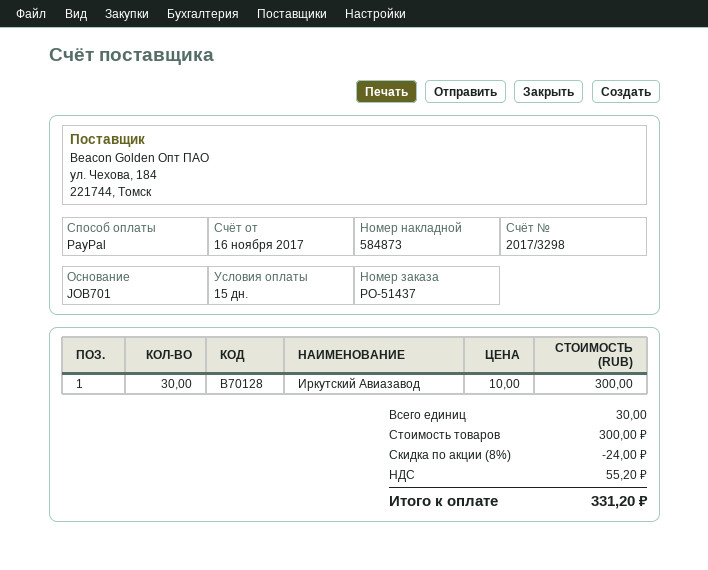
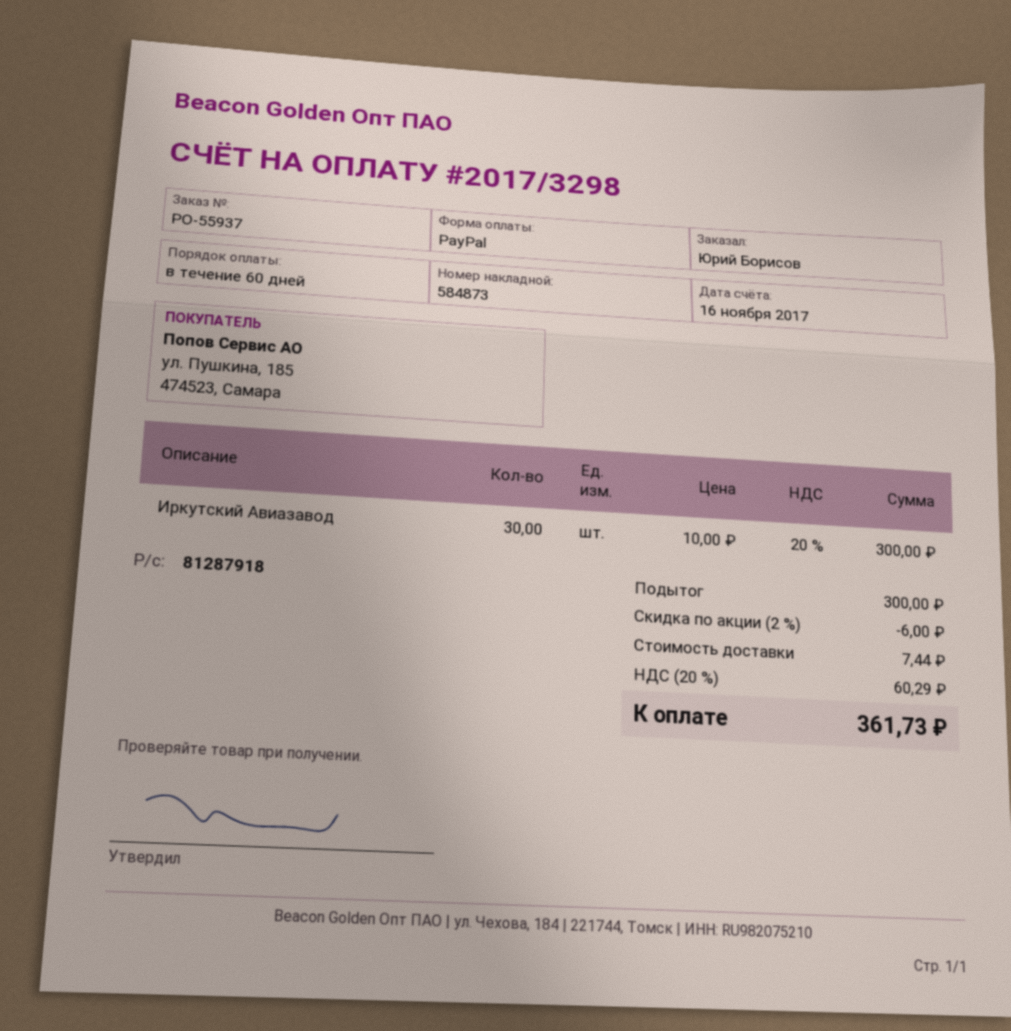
order number: PO-51437 -> PO-55937
payment terms: 15 days -> 60 days
discount: 8% = 24.00 -> 2% = 6.00
shipping: none -> 7.44
tax: 55.20 -> 60.29
total: 331.20 -> 361.73

